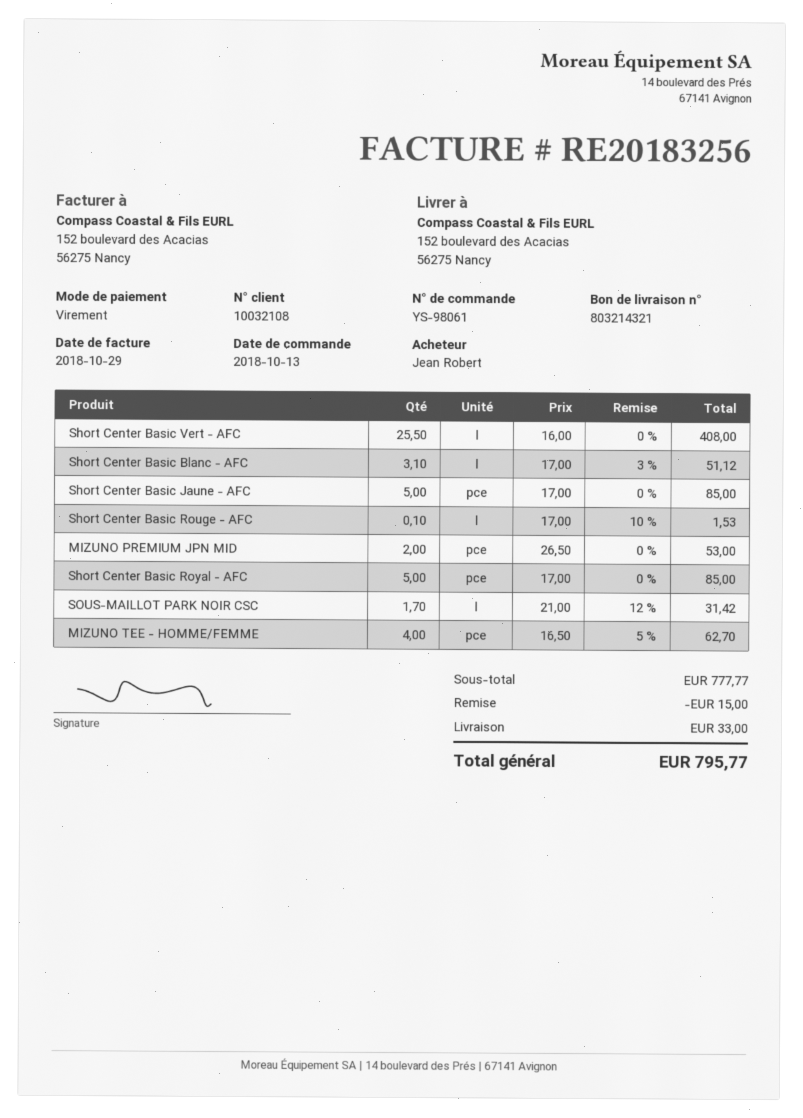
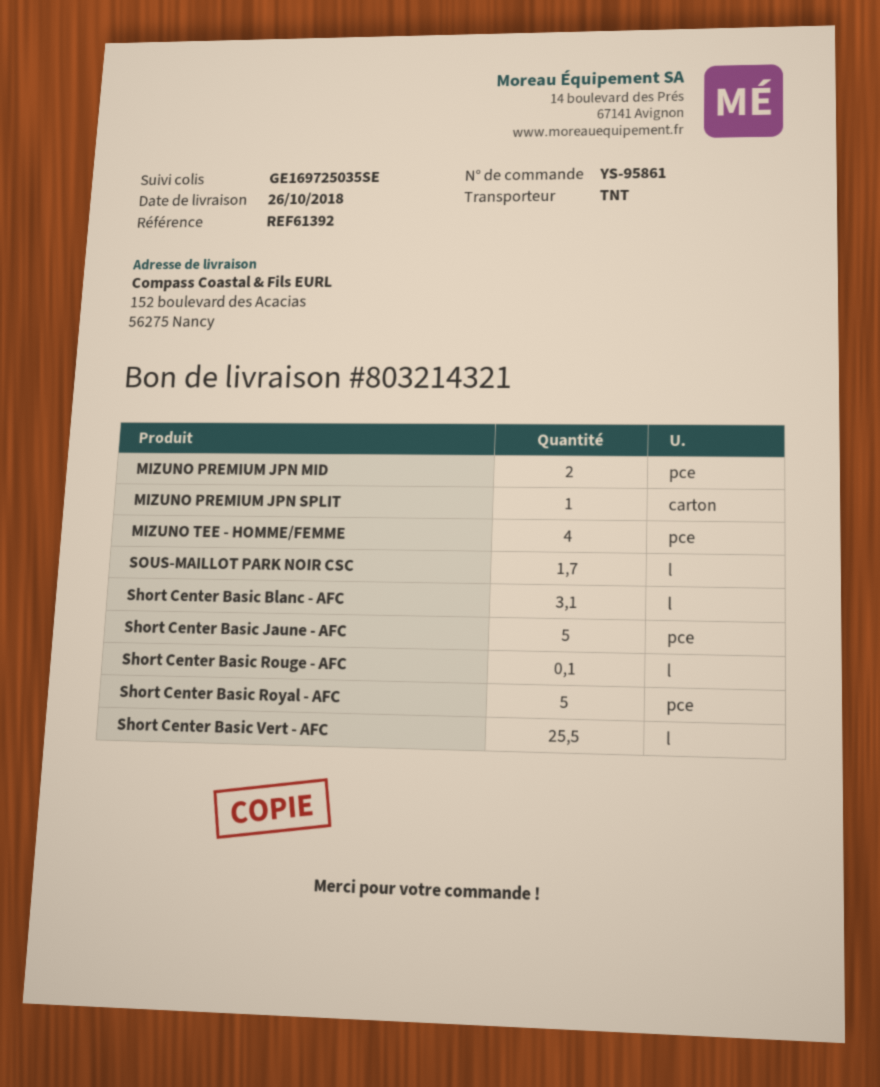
order number: YS-98061 -> YS-95861
MIZUNO PREMIUM JPN SPLIT: none -> 1

